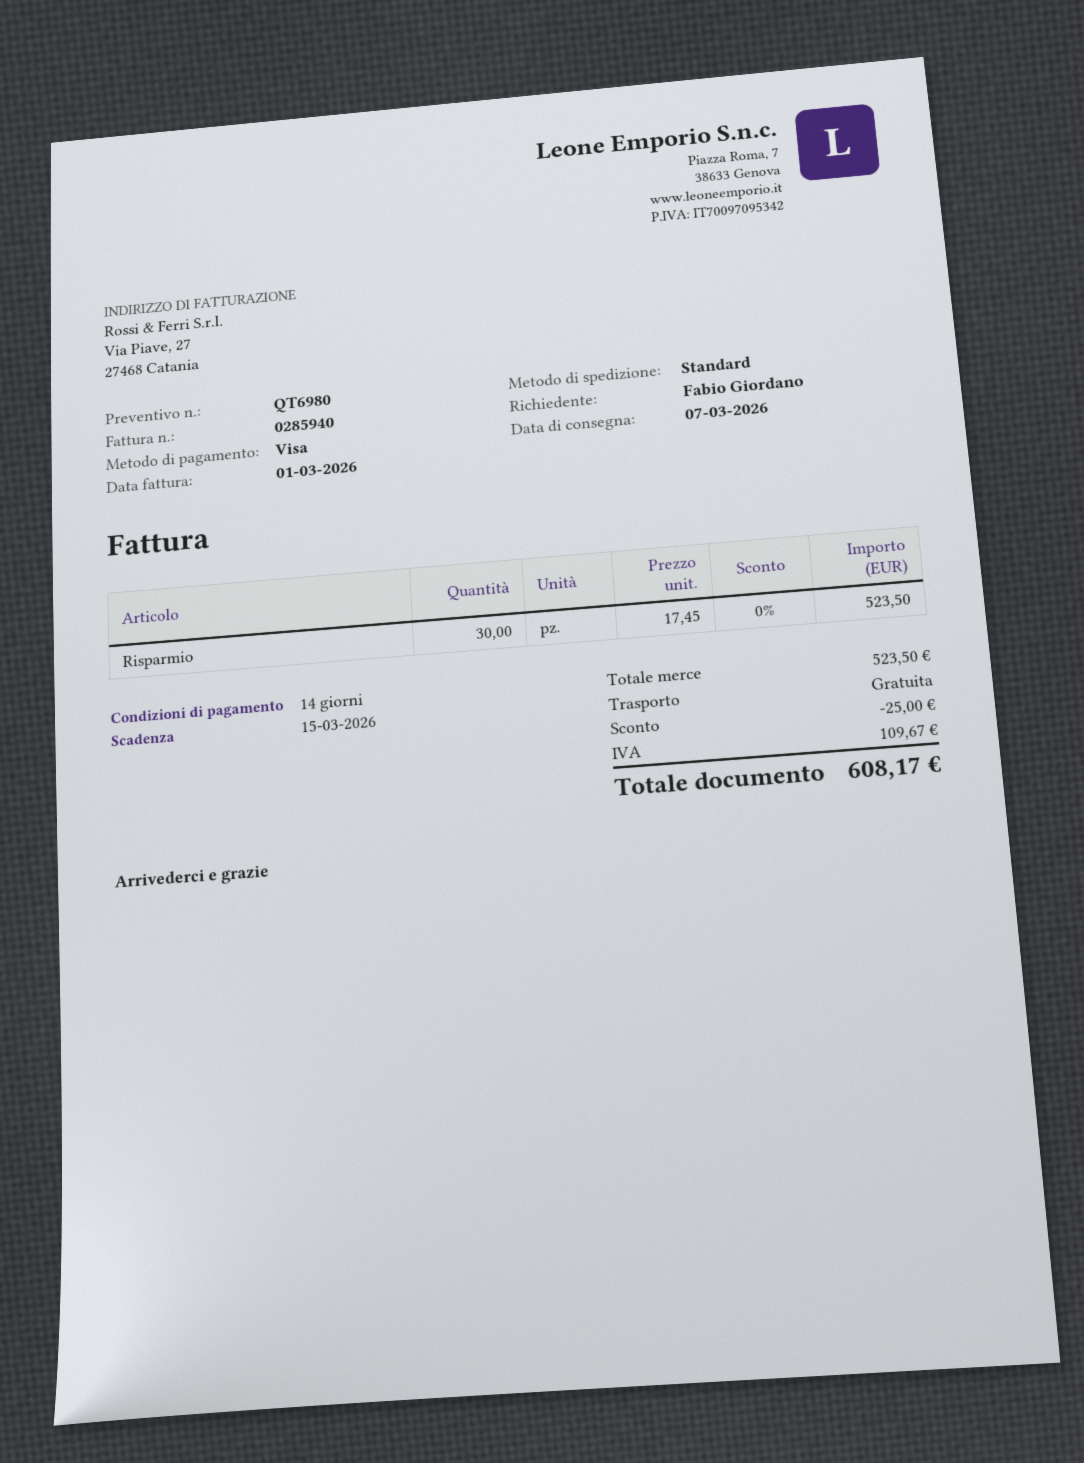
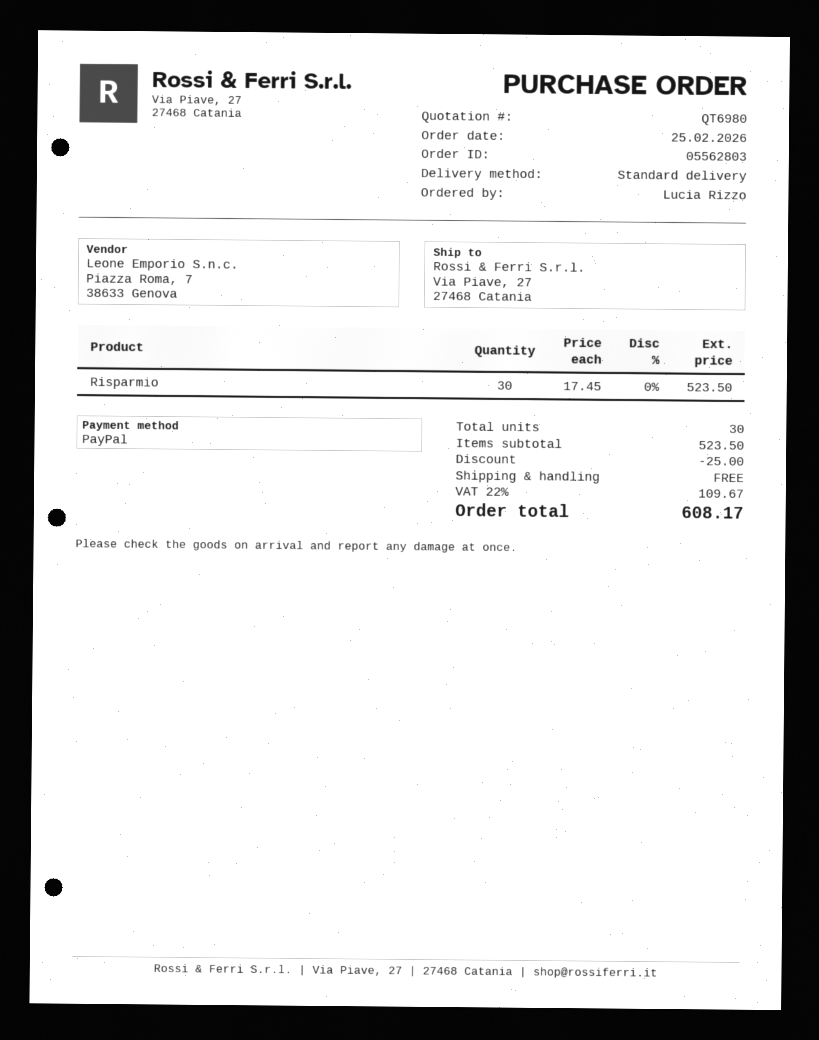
ordered by: Fabio Giordano -> Lucia Rizzo
payment method: Visa -> PayPal

